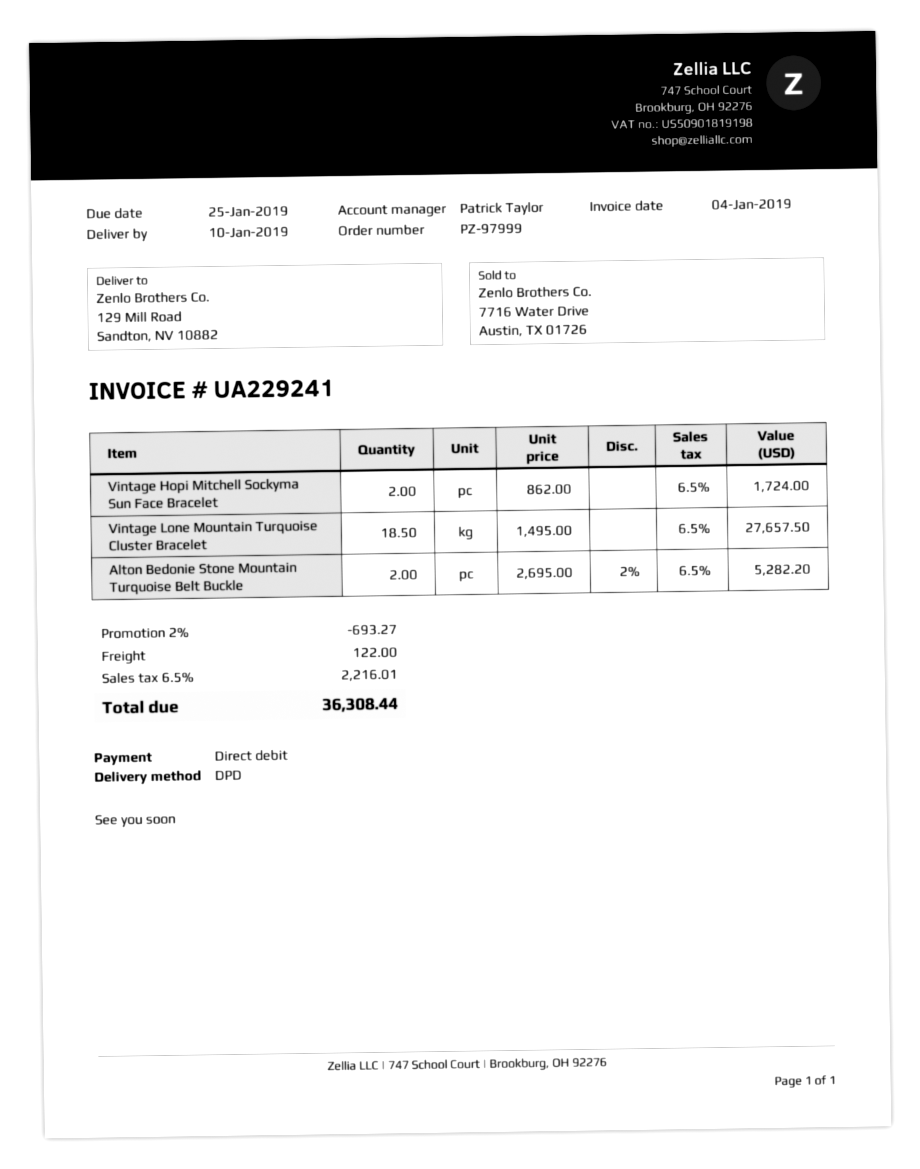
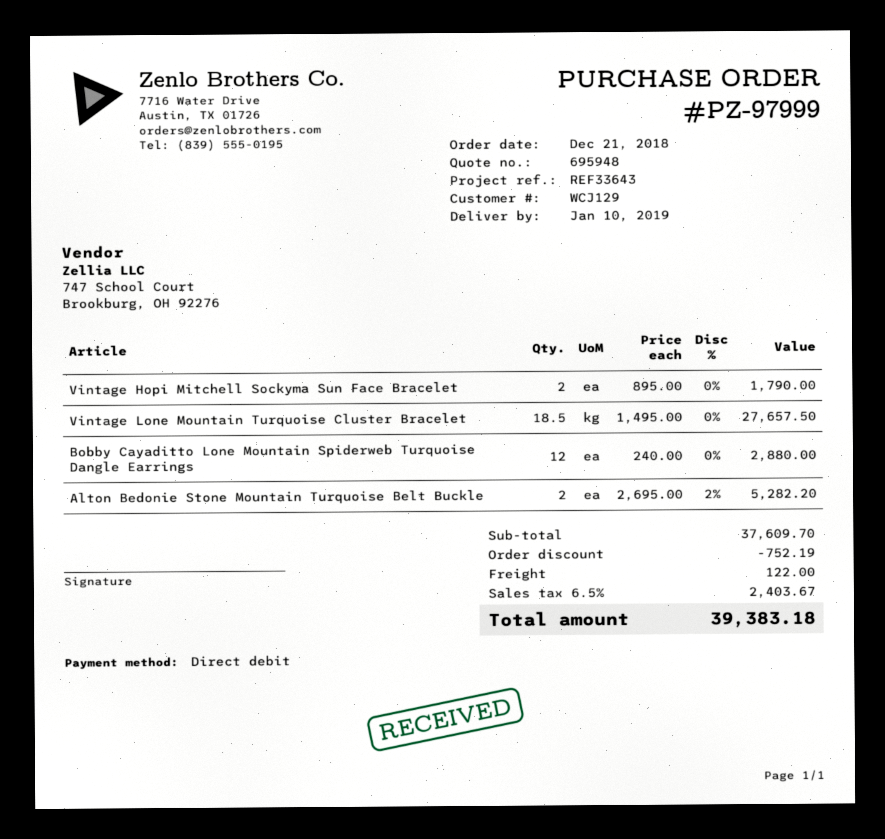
Vintage Hopi Mitchell Sockyma Sun Face Bracelet: 2 x 862.00 = 1724.00 -> 2 x 895.00 = 1790.00
Bobby Cayaditto Lone Mountain Spiderweb Turquoise Dangle Earrings: none -> 12 x 240.00 = 2880.00
discount: 693.27 -> 752.19
tax: 6.5% = 2216.01 -> 6.5% = 2403.67
total: 36308.44 -> 39383.18

